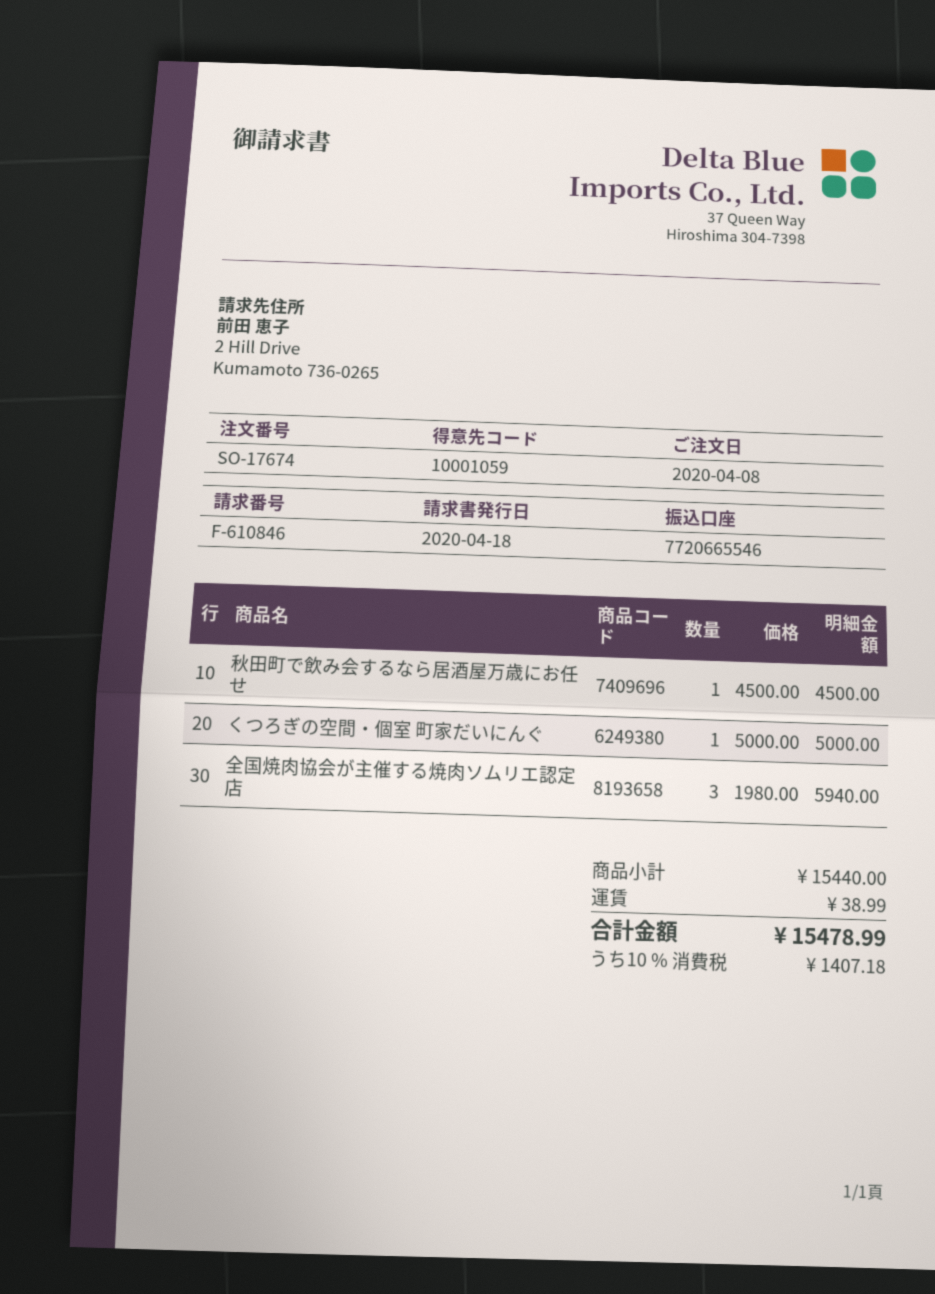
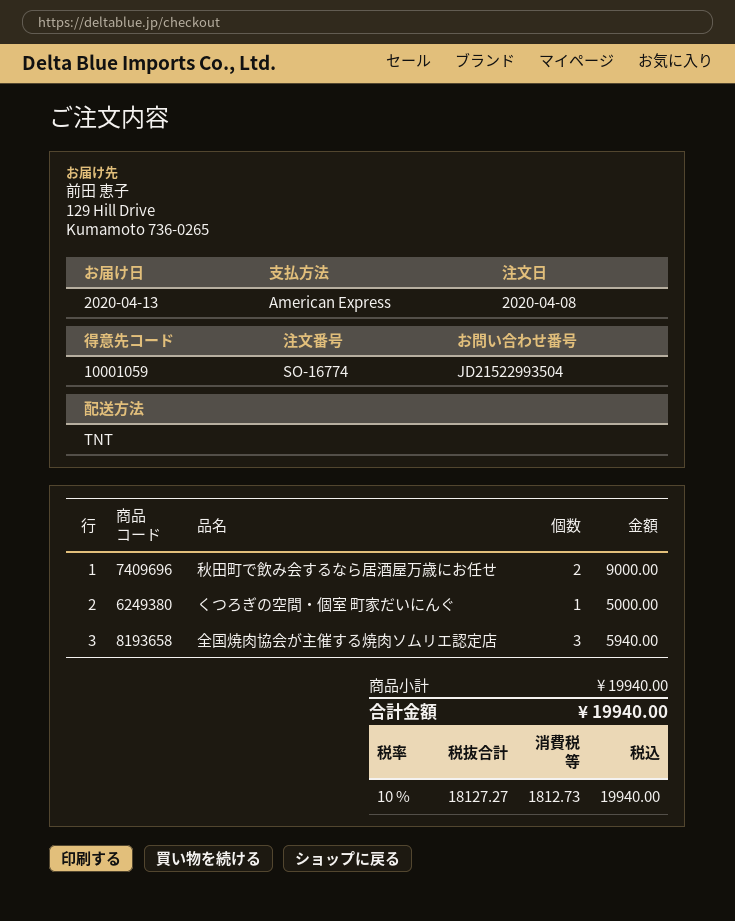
order number: SO-17674 -> SO-16774
秋田町で飲み会するなら居酒屋万歳にお任せ: 1 for 4500.00 -> 2 for 9000.00
subtotal: 15440.00 -> 19940.00
shipping: 38.99 -> none
tax: 10% = 1407.18 -> 10% = 1812.73
total: 15478.99 -> 19940.00

